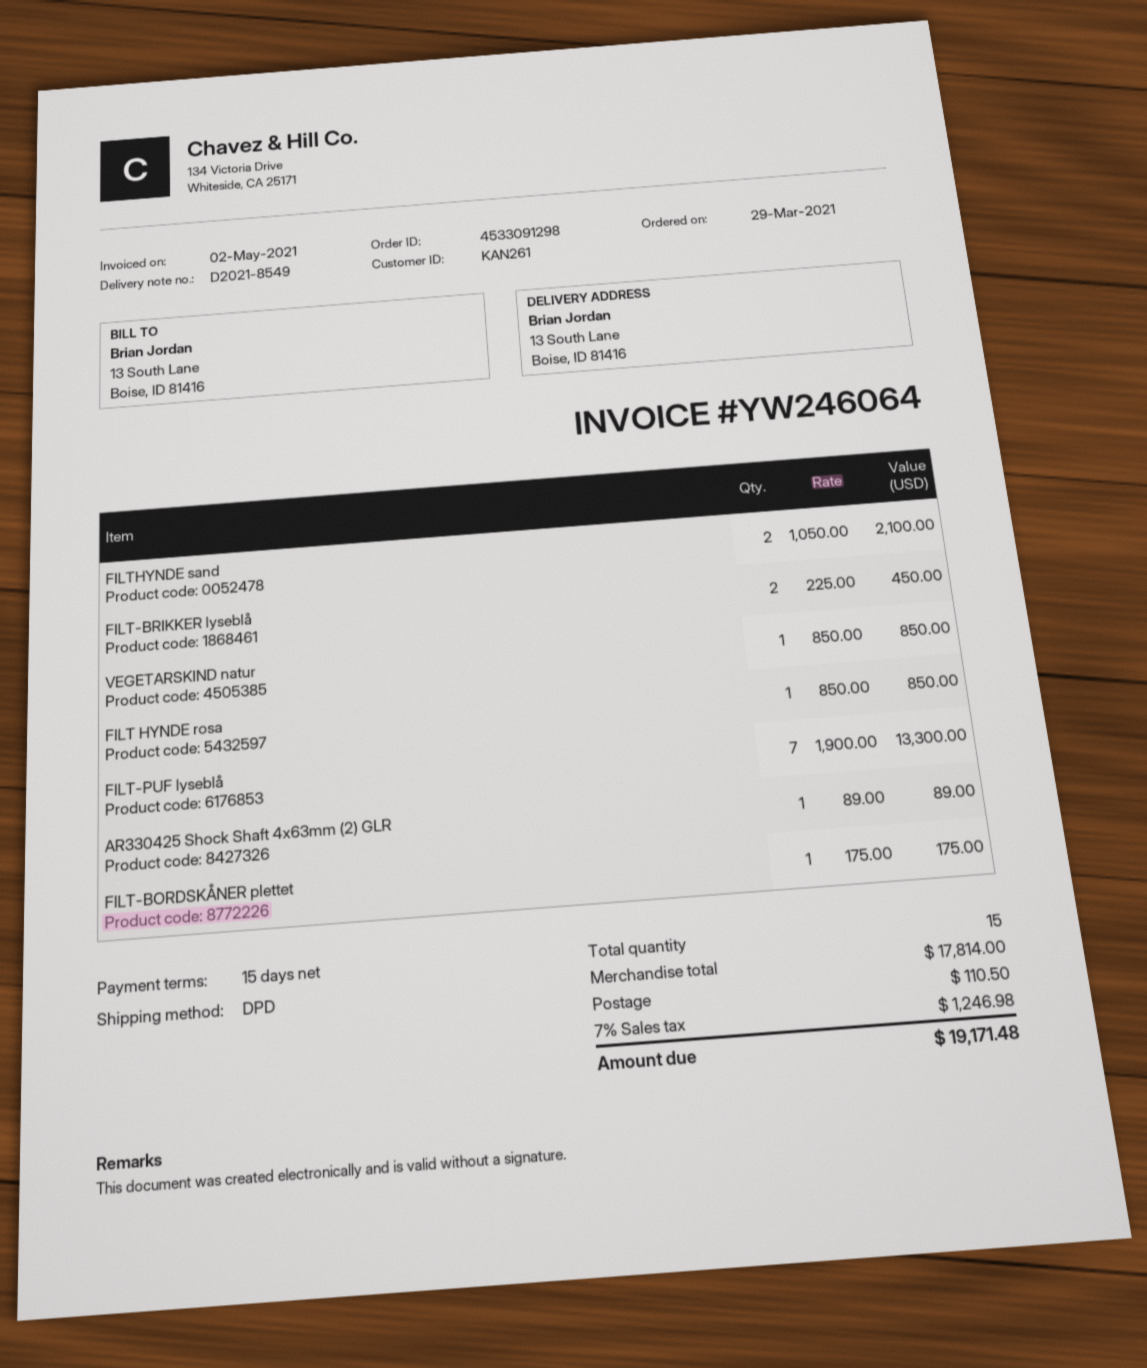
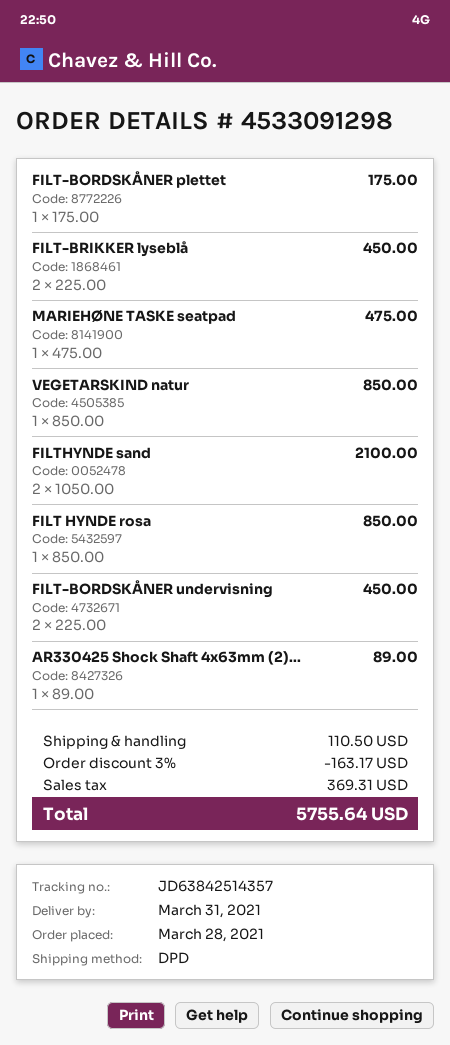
order date: 2021-03-29 -> 2021-03-28
FILT-PUF lyseblå: 7 x 1900.00 = 13300.00 -> none
MARIEHØNE TASKE seatpad: none -> 1 x 475.00 = 475.00
FILT-BORDSKÅNER undervisning: none -> 2 x 225.00 = 450.00
discount: none -> 3% = 163.17
tax: 1246.98 -> 369.31
total: 19171.48 -> 5755.64

